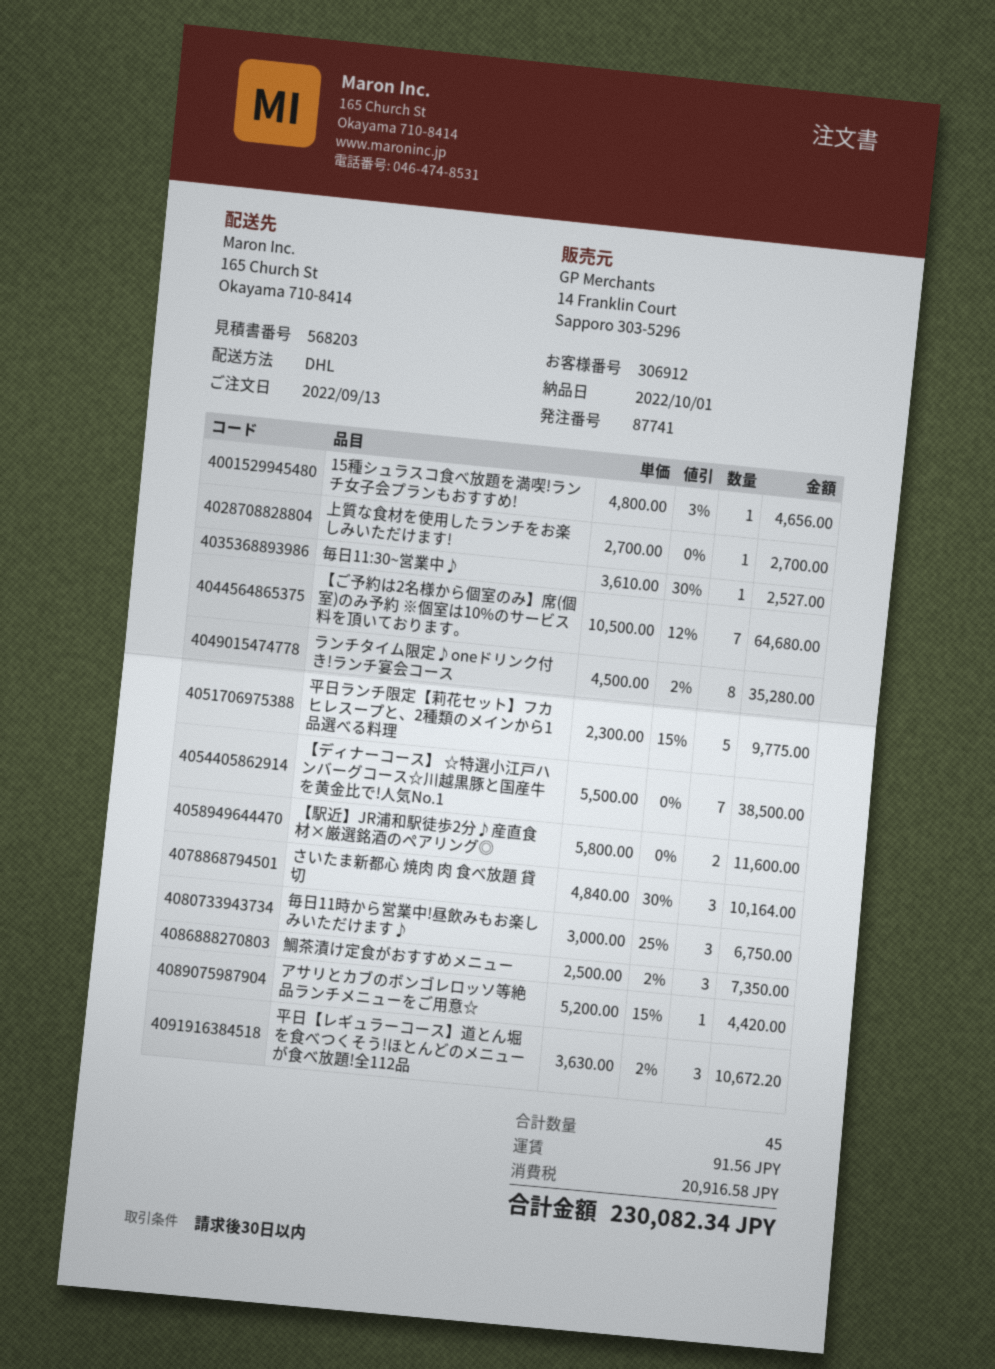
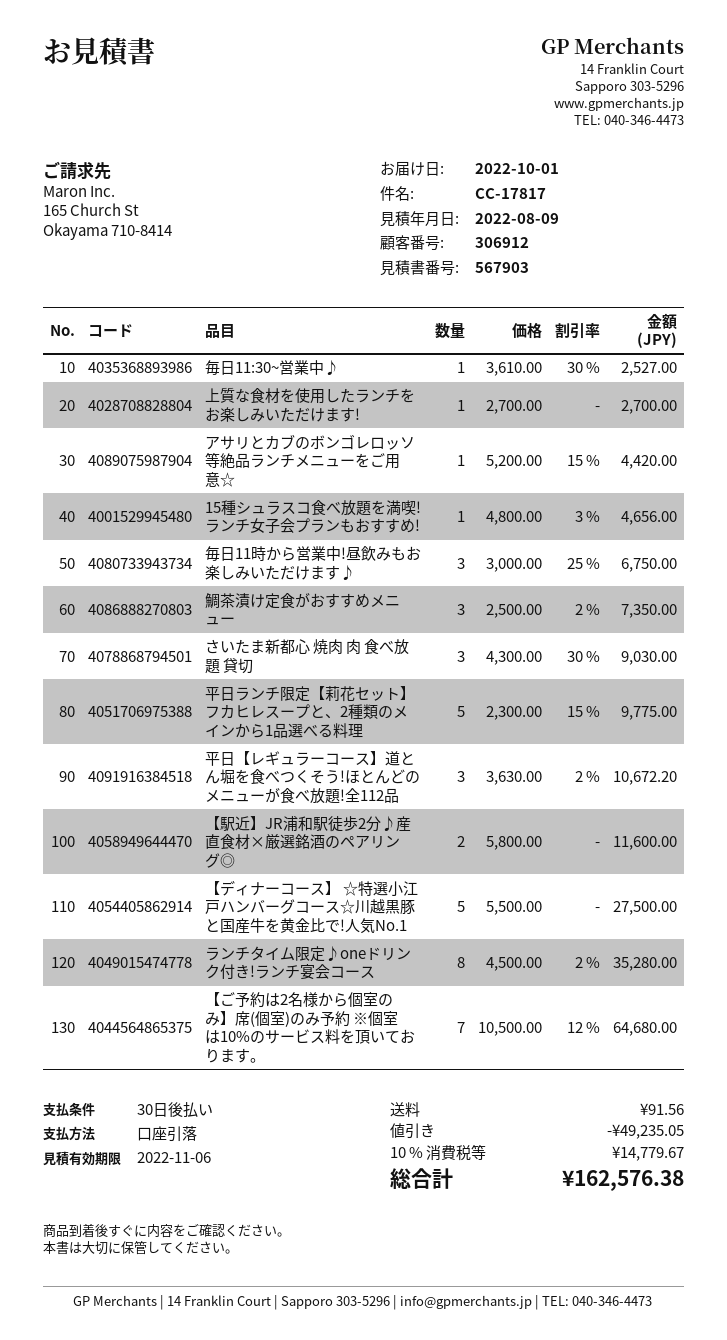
quote number: 568203 -> 567903
【ディナーコース】 ☆特選小江戸ハンバーグコース☆川越黒豚と国産牛を黄金比で!人気No.1: 7 x 5500.00 = 38500.00 -> 5 x 5500.00 = 27500.00
さいたま新都心 焼肉 肉 食べ放題 貸切: 3 x 4840.00 - 30% = 10164.00 -> 3 x 4300.00 - 30% = 9030.00
discount: none -> 49235.05
tax: 20916.58 -> 14779.67
total: 230082.34 -> 162576.38

